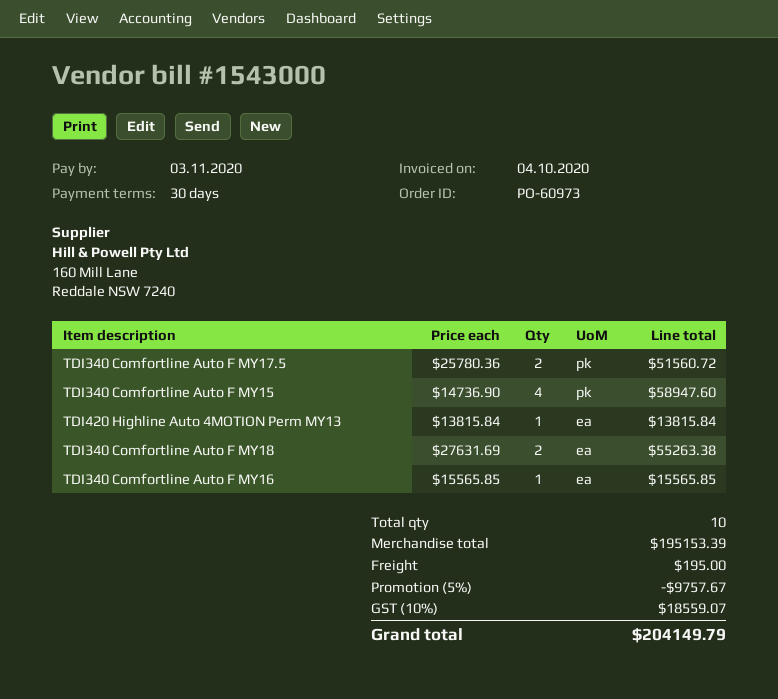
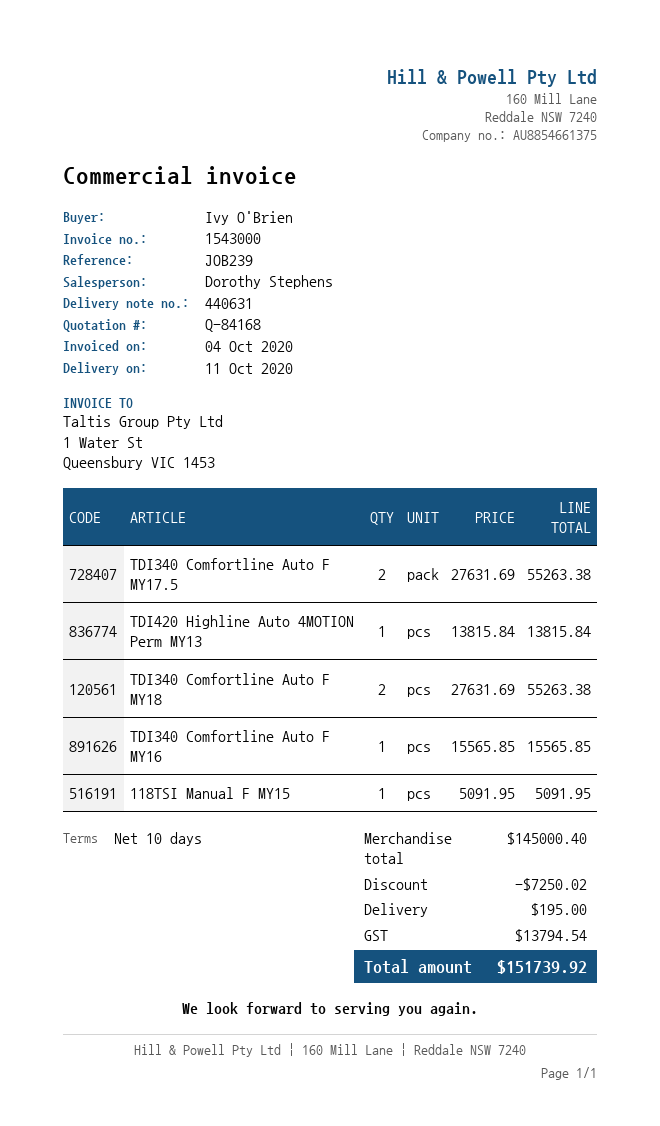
payment terms: 30 days -> 10 days
TDI340 Comfortline Auto F MY17.5: 2 x 25780.36 = 51560.72 -> 2 x 27631.69 = 55263.38
TDI340 Comfortline Auto F MY15: 4 x 14736.90 = 58947.60 -> none
118TSI Manual F MY15: none -> 1 x 5091.95 = 5091.95
subtotal: 195153.39 -> 145000.40
discount: 9757.67 -> 7250.02
tax: 18559.07 -> 13794.54
total: 204149.79 -> 151739.92

